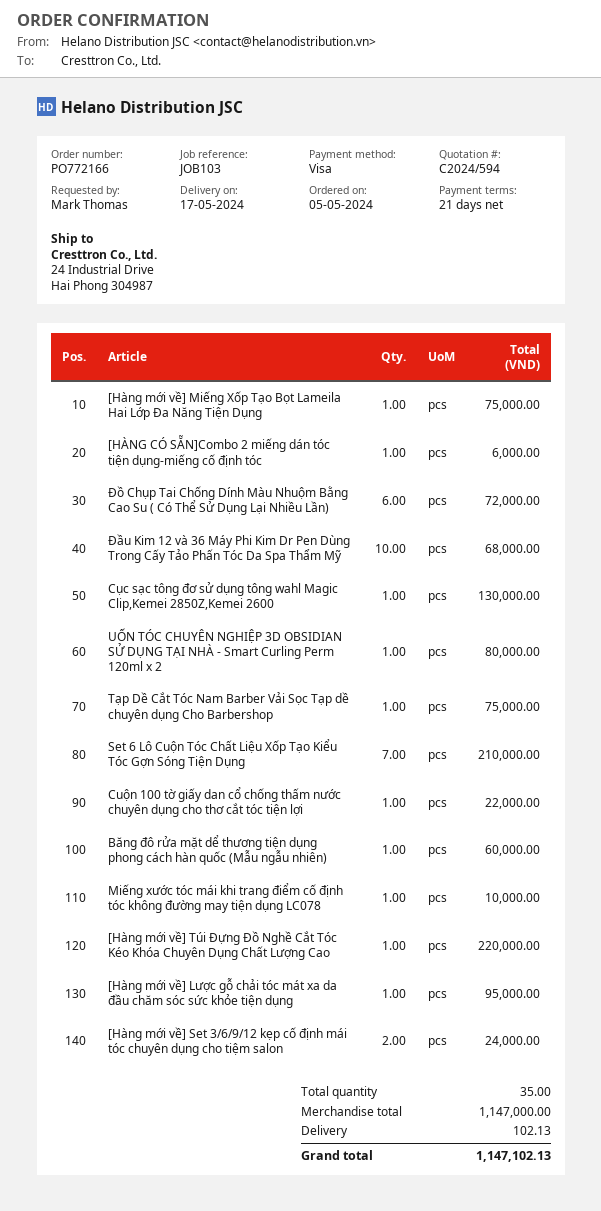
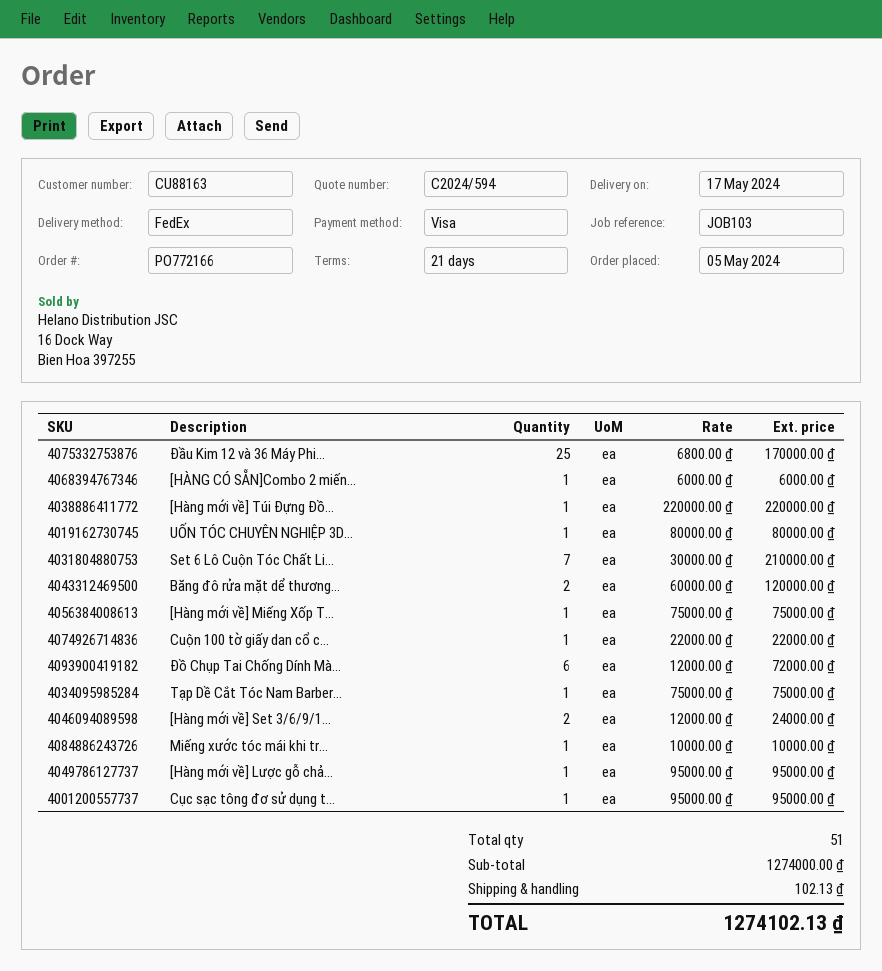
Đầu Kim 12 và 36 Máy Phi Kim Dr Pen Dùng Trong Cấy Tảo Phấn Tóc Da Spa Thẩm Mỹ: 10 for 68000.00 -> 25 for 170000.00
Cục sạc tông đơ sử dụng tông wahl Magic Clip,Kemei 2850Z,Kemei 2600: 1 for 130000.00 -> 1 for 95000.00
Băng đô rửa mặt dể thương tiện dụng phong cách hàn quốc (Mẫu ngẫu nhiên): 1 for 60000.00 -> 2 for 120000.00
total quantity: 35 -> 51
subtotal: 1147000.00 -> 1274000.00
total: 1147102.13 -> 1274102.13

